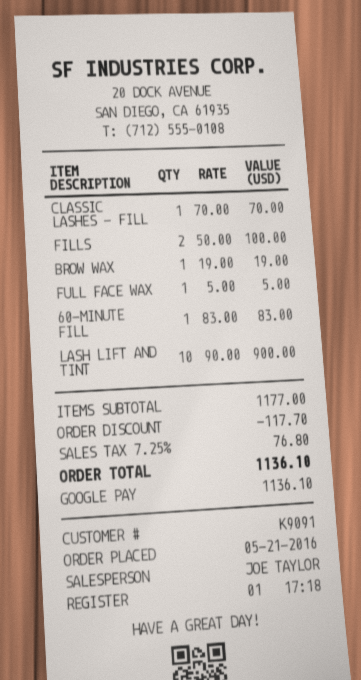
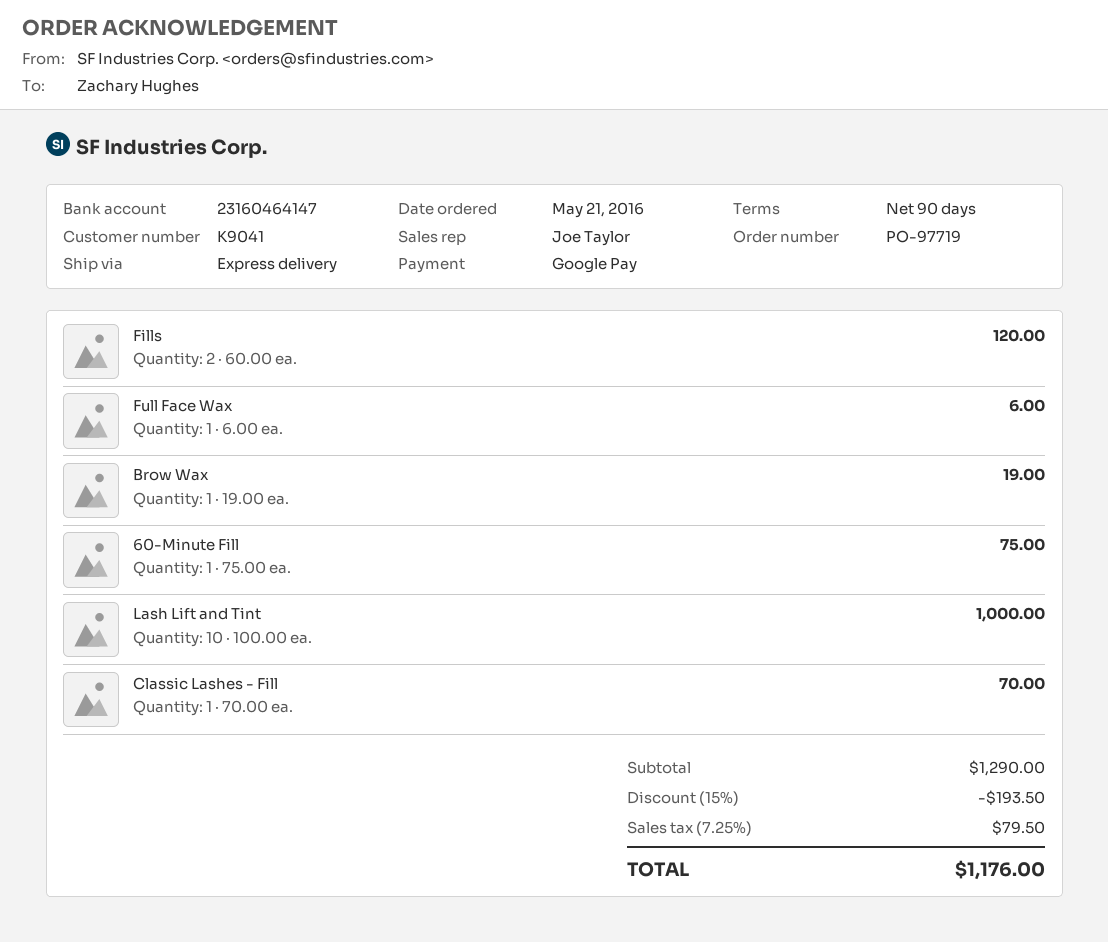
customer number: K9091 -> K9041
FILLS: 2 x 50.00 = 100.00 -> 2 x 60.00 = 120.00
FULL FACE WAX: 1 x 5.00 = 5.00 -> 1 x 6.00 = 6.00
60-MINUTE FILL: 1 x 83.00 = 83.00 -> 1 x 75.00 = 75.00
LASH LIFT AND TINT: 10 x 90.00 = 900.00 -> 10 x 100.00 = 1000.00
subtotal: 1177.00 -> 1290.00
discount: 117.70 -> 193.50
tax: 7.25% = 76.80 -> 7.25% = 79.50
total: 1136.10 -> 1176.00

